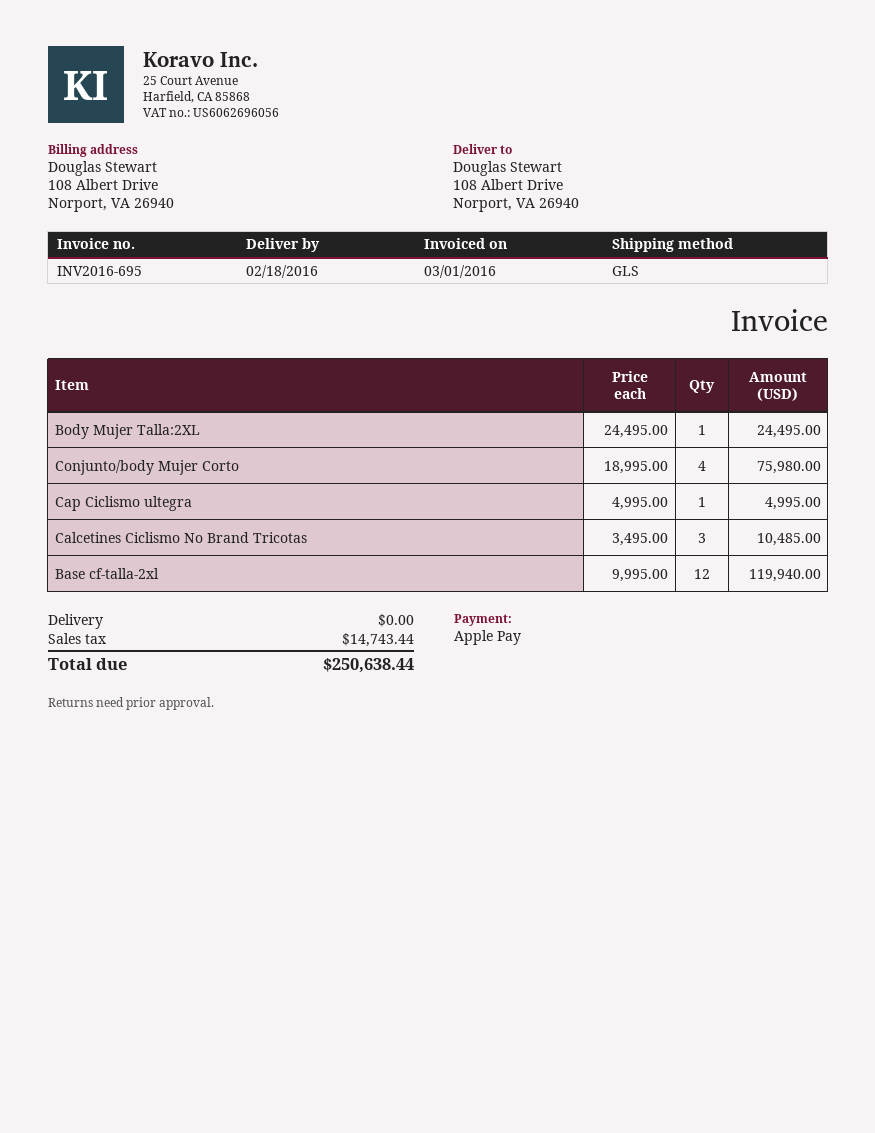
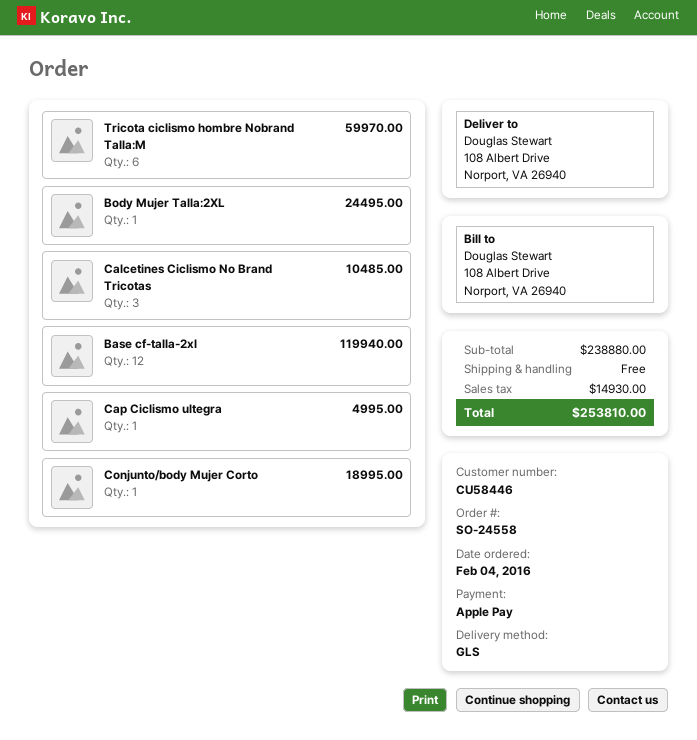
Conjunto/body Mujer Corto: 4 for 75980.00 -> 1 for 18995.00
Tricota ciclismo hombre Nobrand Talla:M: none -> 6 for 59970.00
tax: 14743.44 -> 14930.00
total: 250638.44 -> 253810.00

